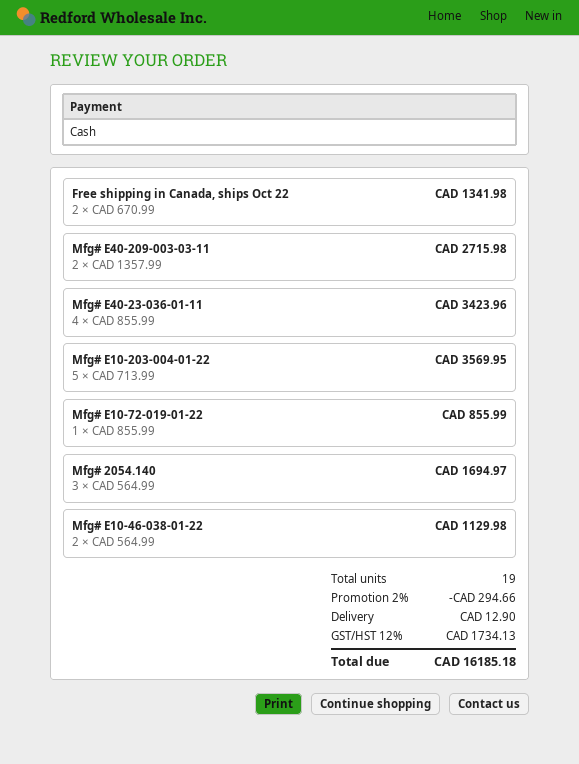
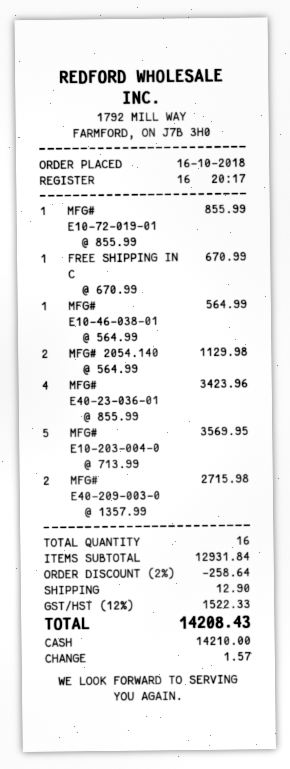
Free shipping in Canada, ships Oct 22: 2 x 670.99 = 1341.98 -> 1 x 670.99 = 670.99
Mfg# 2054.140: 3 x 564.99 = 1694.97 -> 2 x 564.99 = 1129.98
Mfg# E10-46-038-01-22: 2 x 564.99 = 1129.98 -> 1 x 564.99 = 564.99
total quantity: 19 -> 16
discount: 2% = 294.66 -> 2% = 258.64
tax: 12% = 1734.13 -> 12% = 1522.33
total: 16185.18 -> 14208.43

